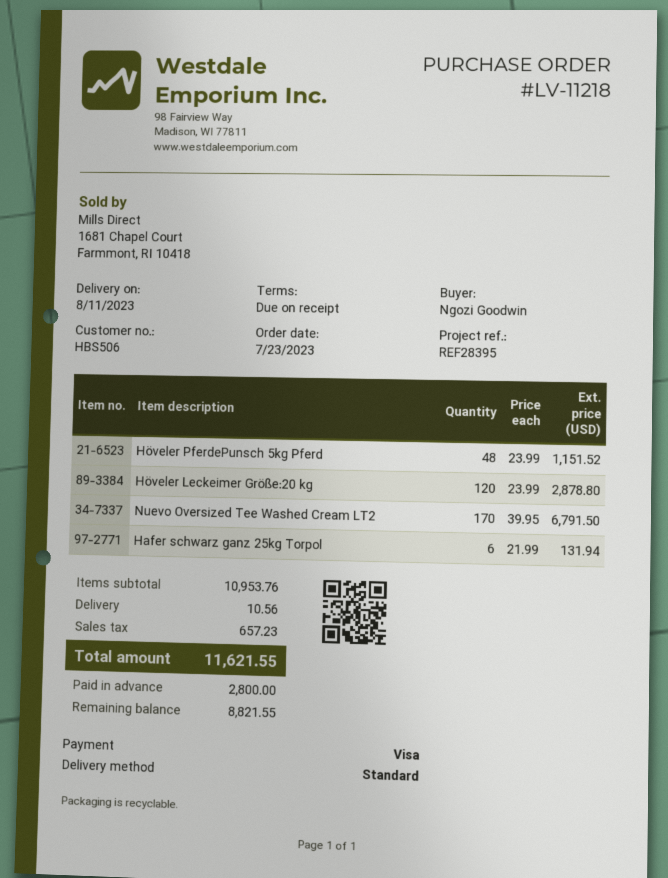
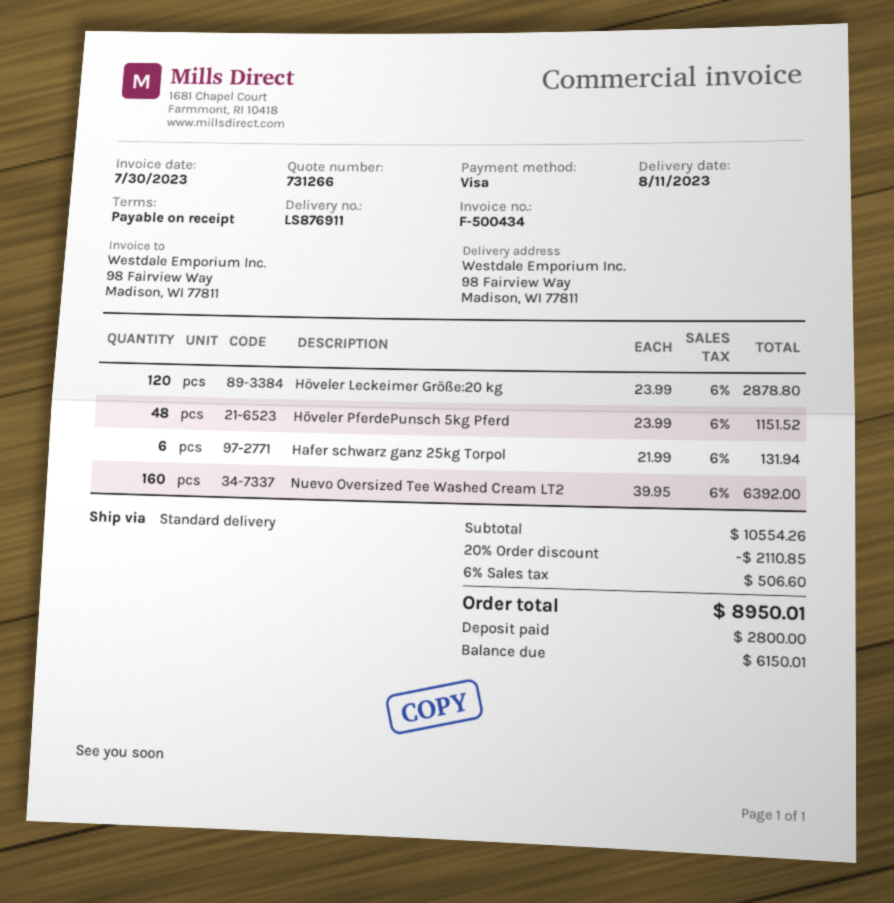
Nuevo Oversized Tee Washed Cream LT2: 170 x 39.95 = 6791.50 -> 160 x 39.95 = 6392.00
subtotal: 10953.76 -> 10554.26
discount: none -> 20% = 2110.85
shipping: 10.56 -> none
tax: 657.23 -> 506.60
total: 11621.55 -> 8950.01
balance: 8821.55 -> 6150.01

